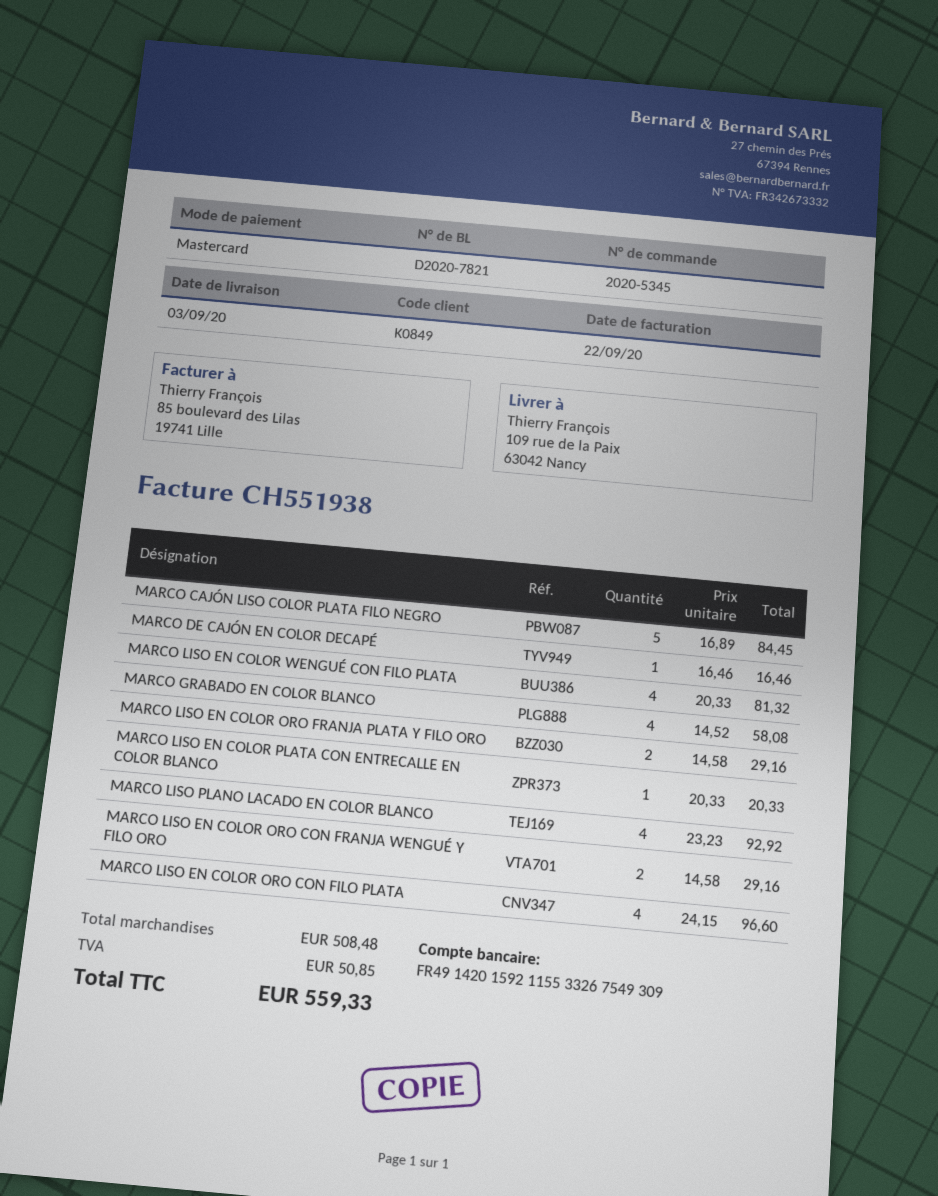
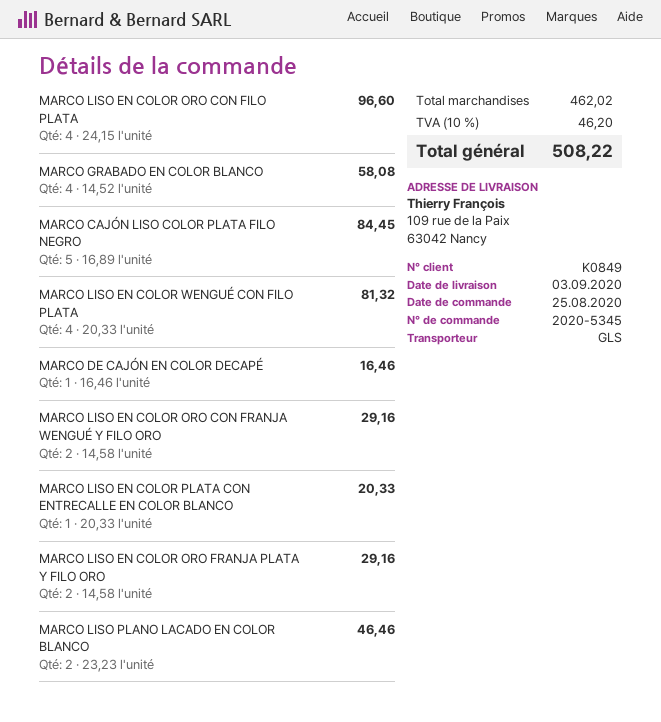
MARCO LISO PLANO LACADO EN COLOR BLANCO: 4 x 23.23 = 92.92 -> 2 x 23.23 = 46.46
subtotal: 508.48 -> 462.02
tax: 50.85 -> 46.20
total: 559.33 -> 508.22

